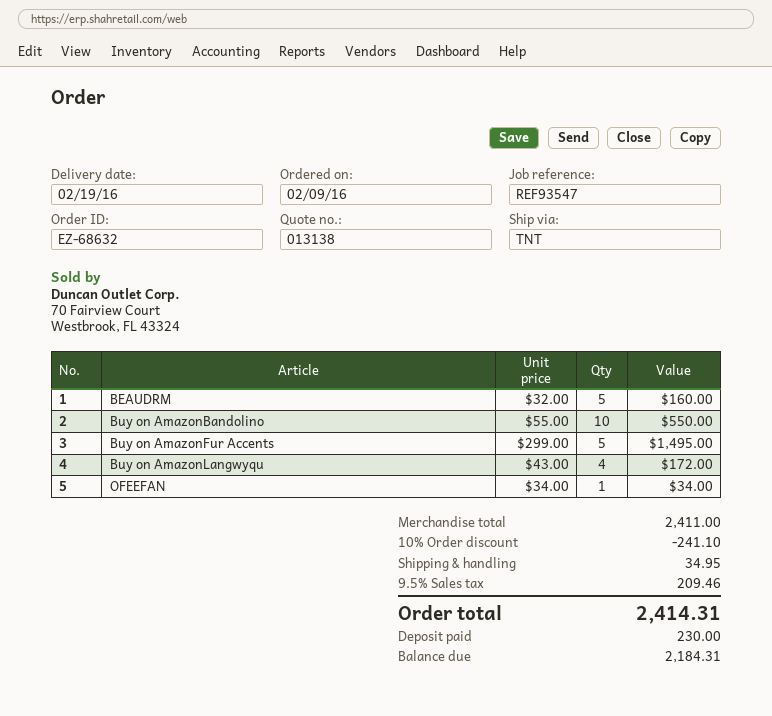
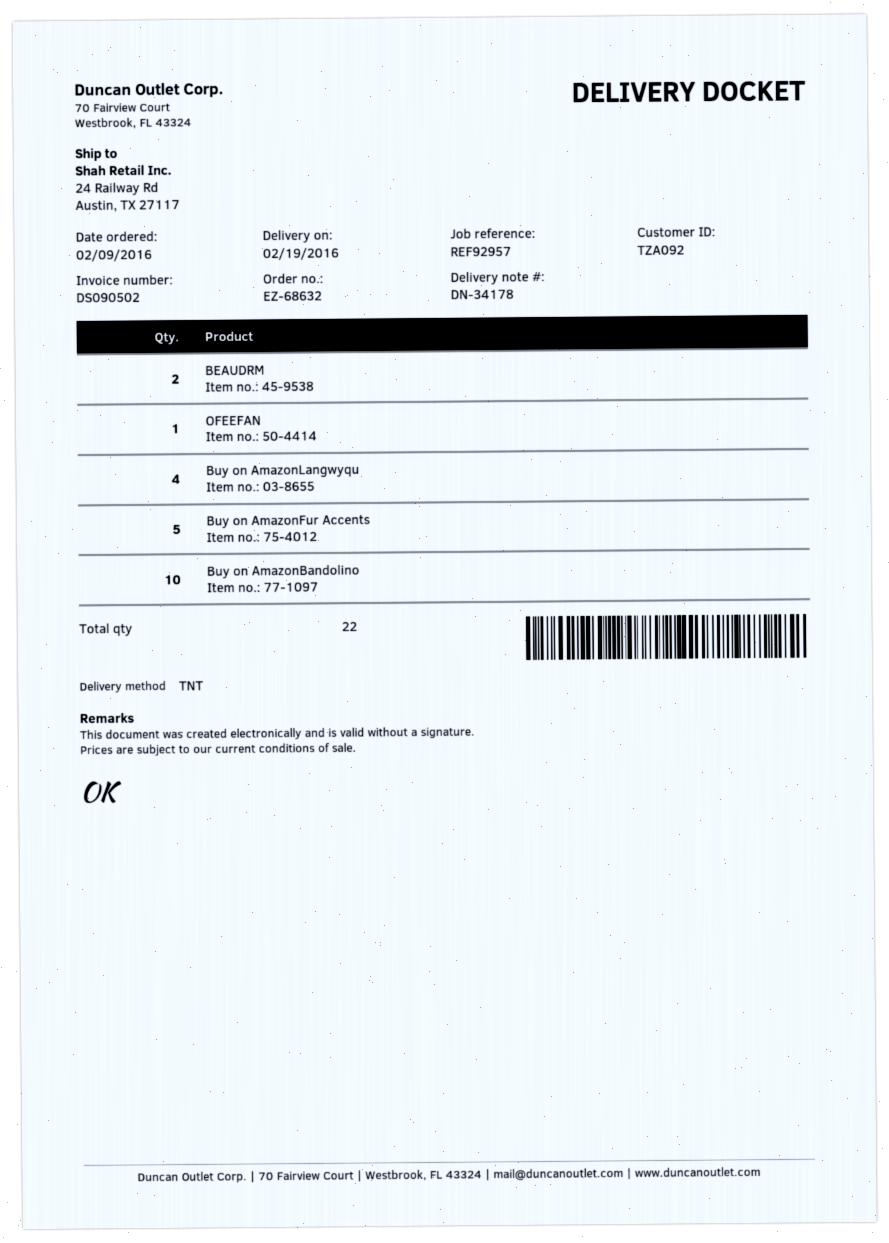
reference: REF93547 -> REF92957
BEAUDRM: 5 -> 2

